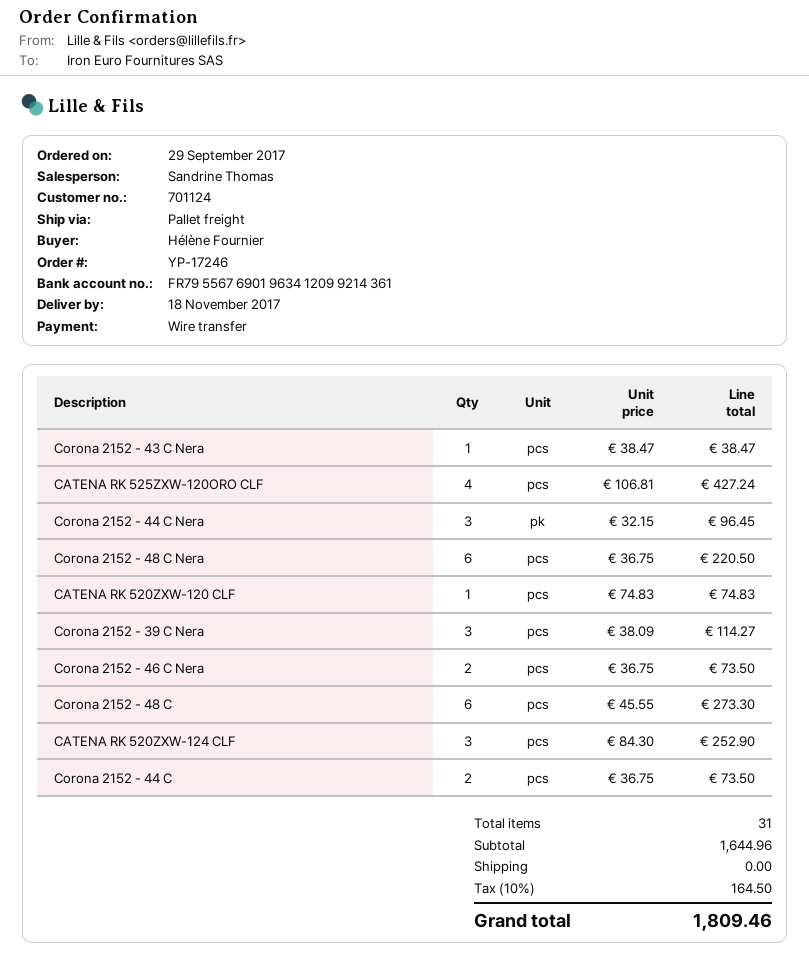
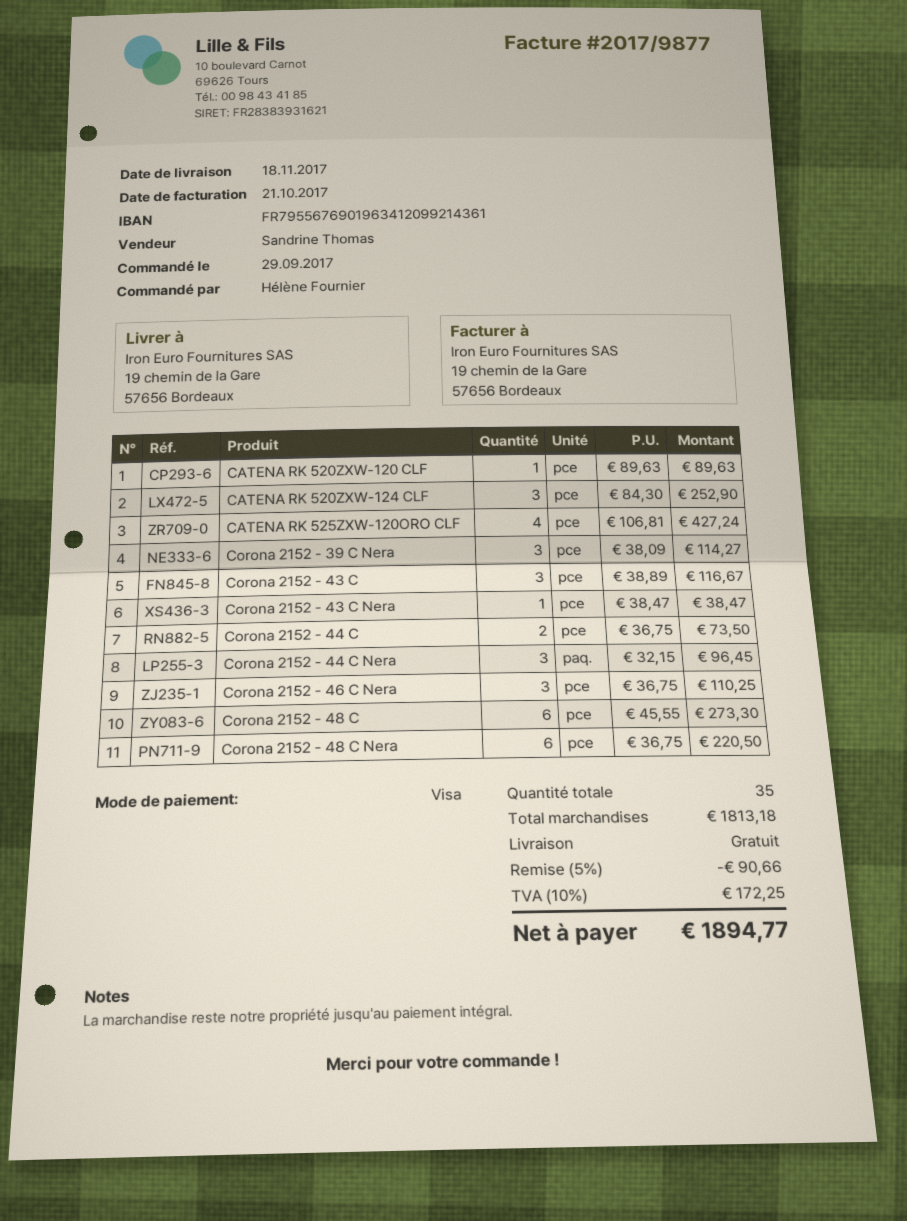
payment method: bank transfer -> Visa
CATENA RK 520ZXW-120 CLF: 1 x 74.83 = 74.83 -> 1 x 89.63 = 89.63
Corona 2152 - 46 C Nera: 2 x 36.75 = 73.50 -> 3 x 36.75 = 110.25
Corona 2152 - 43 C: none -> 3 x 38.89 = 116.67
total quantity: 31 -> 35
subtotal: 1644.96 -> 1813.18
discount: none -> 5% = 90.66
tax: 10% = 164.50 -> 10% = 172.25
total: 1809.46 -> 1894.77

